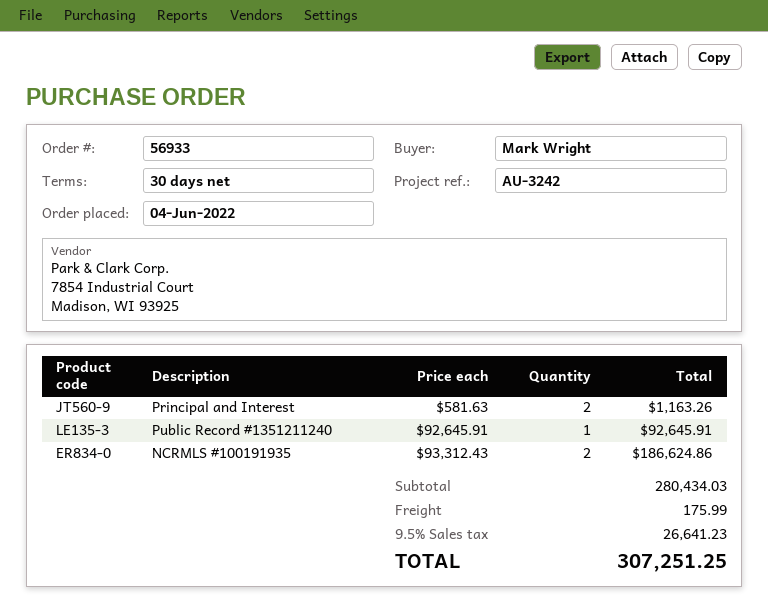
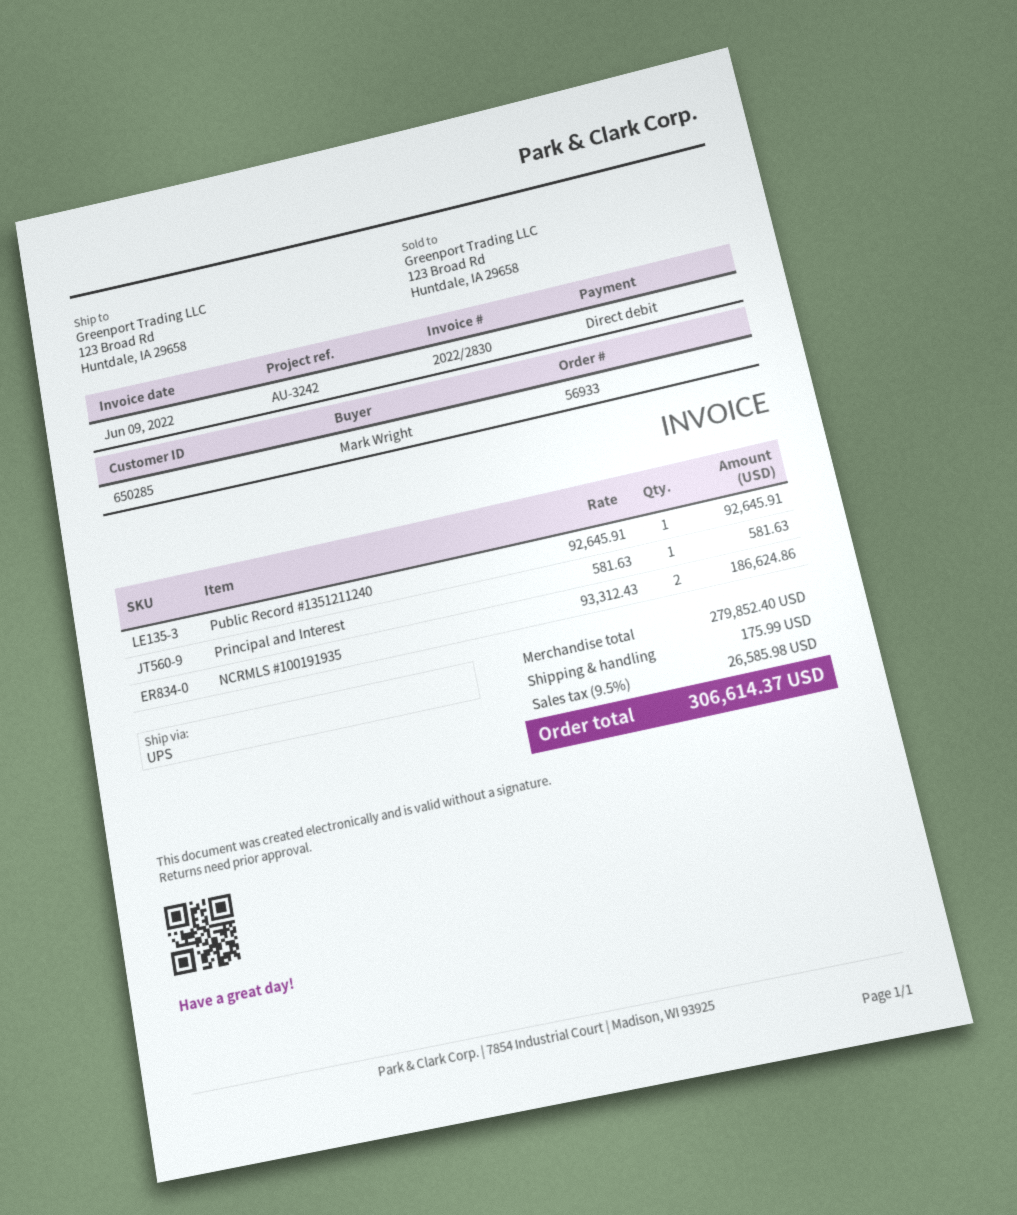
Principal and Interest: 2 x 581.63 = 1163.26 -> 1 x 581.63 = 581.63
subtotal: 280434.03 -> 279852.40
tax: 9.5% = 26641.23 -> 9.5% = 26585.98
total: 307251.25 -> 306614.37

